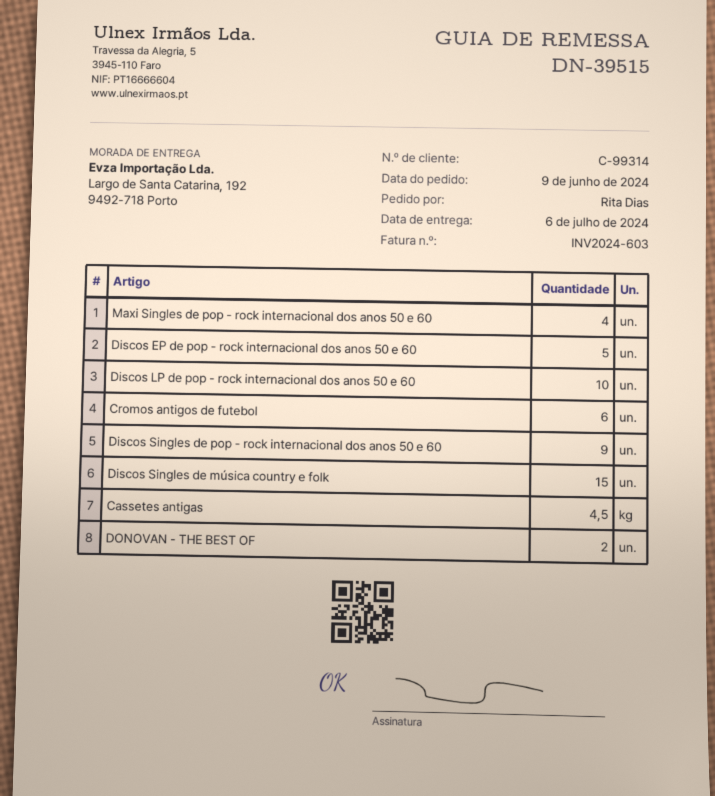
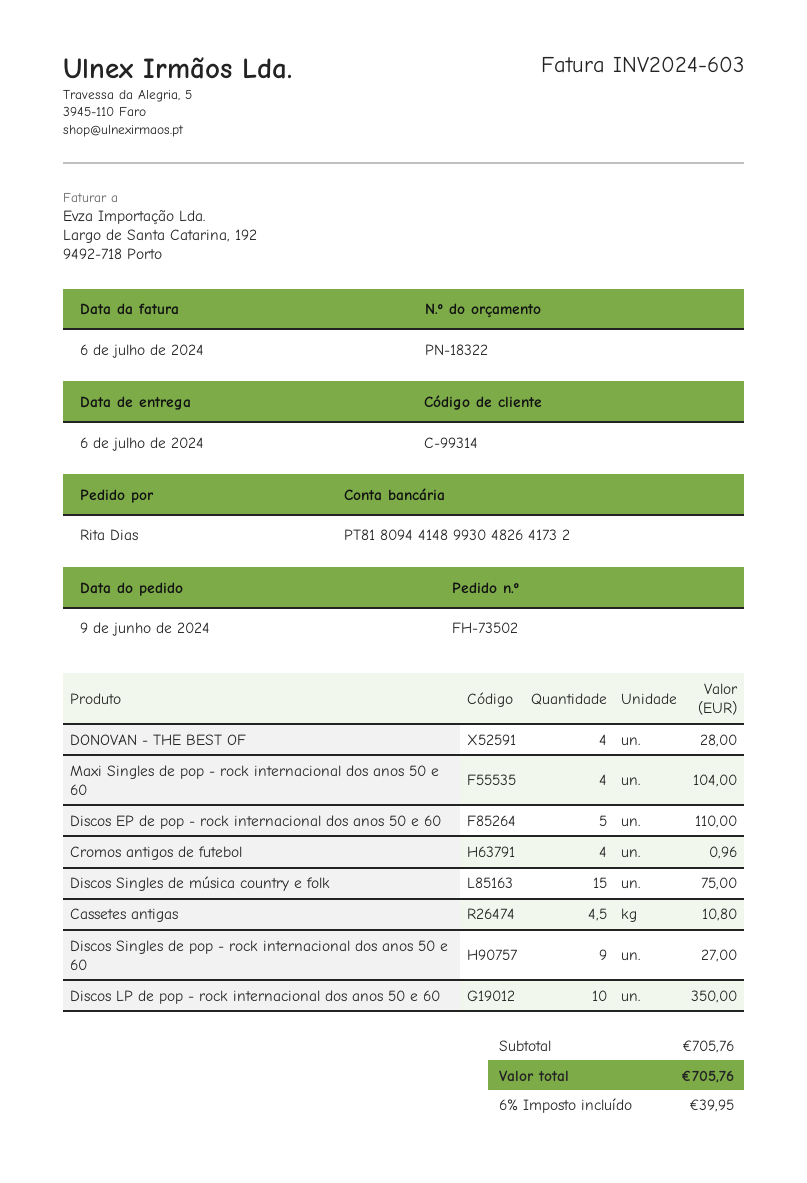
Cromos antigos de futebol: 6 -> 4
DONOVAN - THE BEST OF: 2 -> 4

